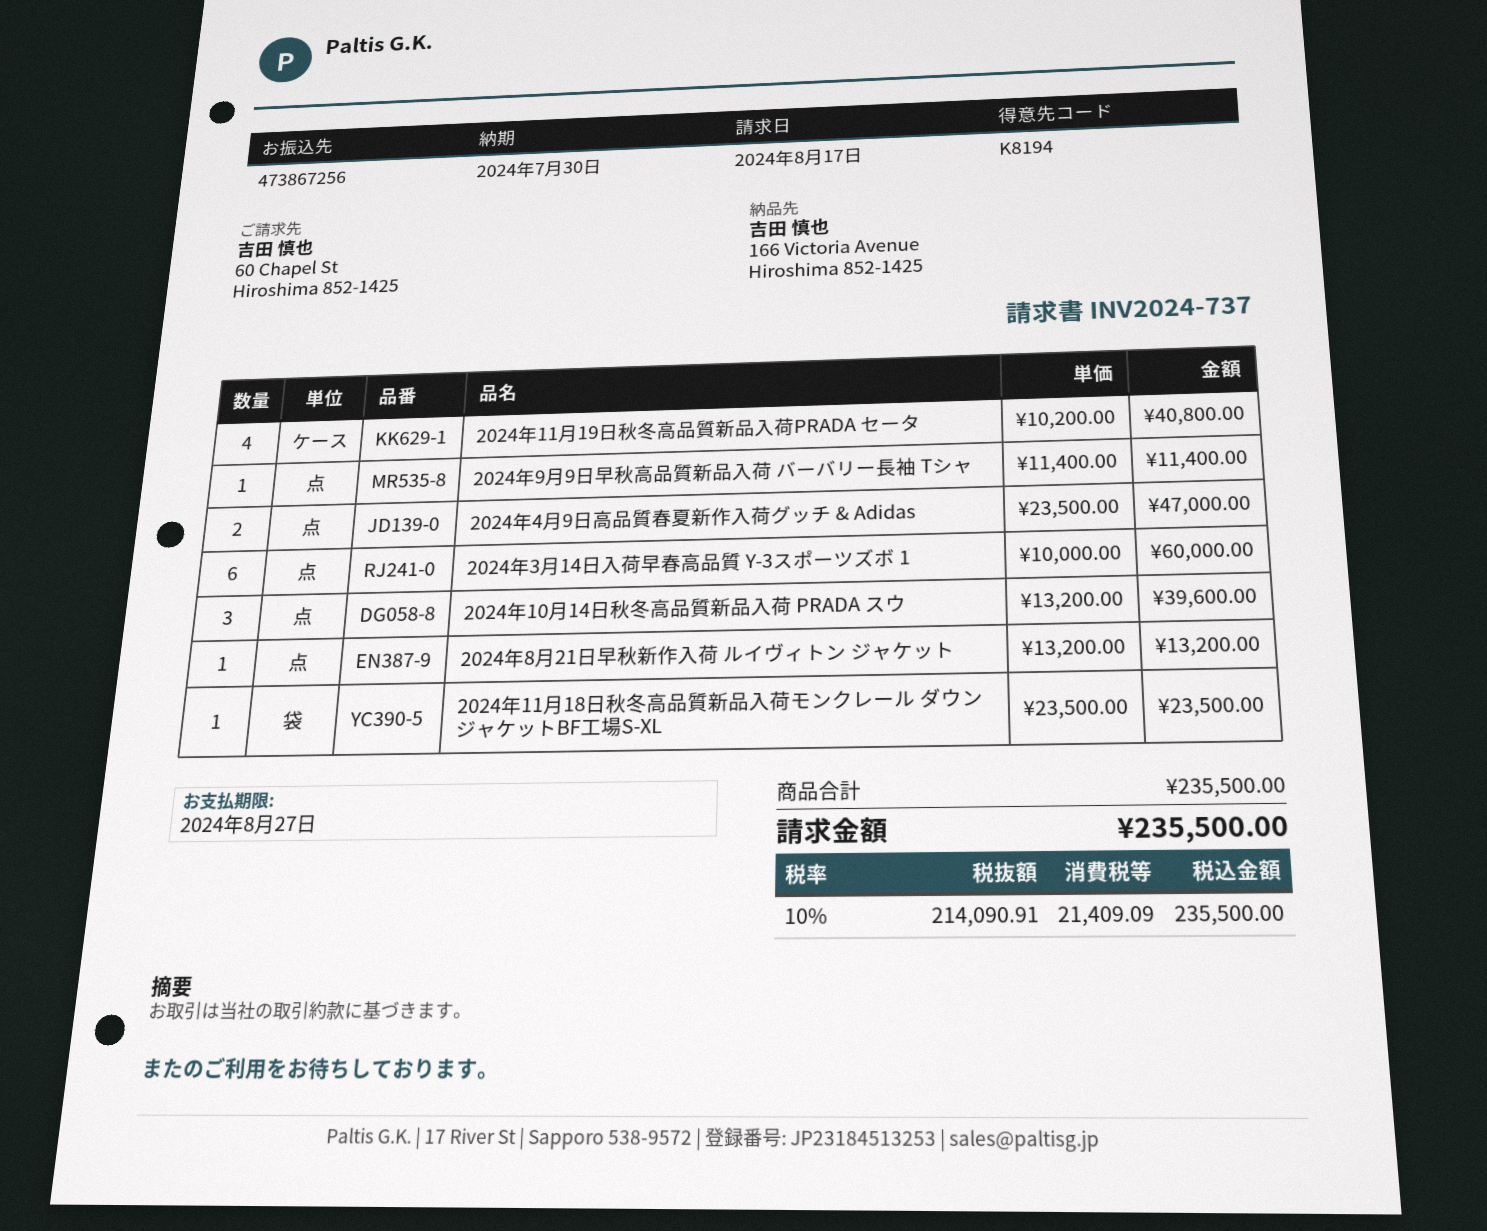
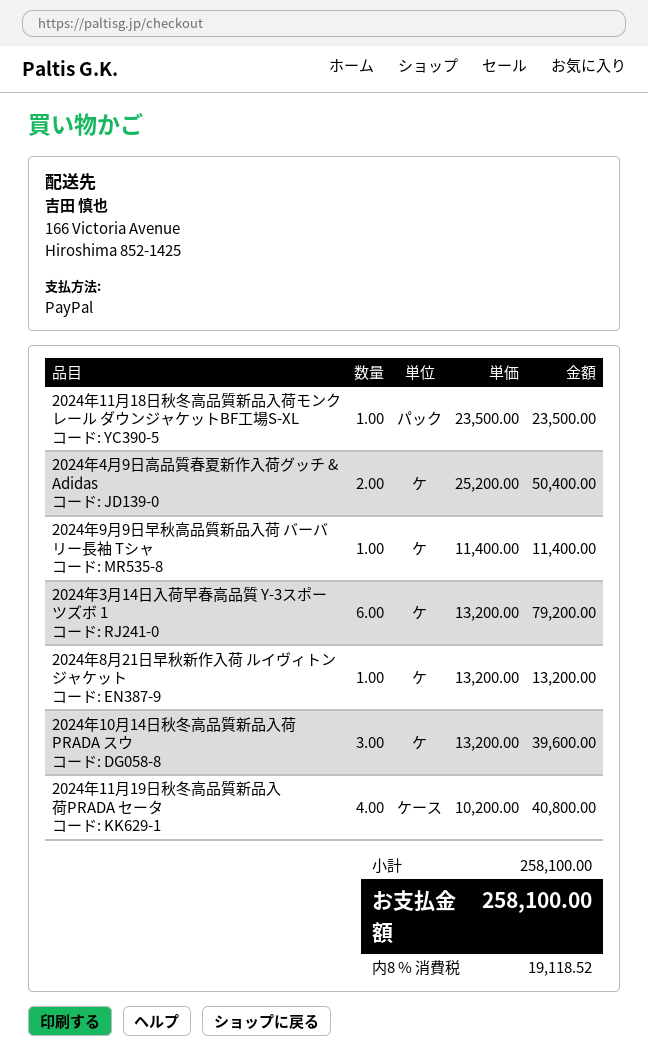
2024年4月9日高品質春夏新作入荷グッチ & Adidas: 2 x 23500.00 = 47000.00 -> 2 x 25200.00 = 50400.00
2024年3月14日入荷早春高品質 Y-3スポーツズボ 1: 6 x 10000.00 = 60000.00 -> 6 x 13200.00 = 79200.00
subtotal: 235500.00 -> 258100.00
tax: 10% = 21409.09 -> 8% = 19118.52
total: 235500.00 -> 258100.00

